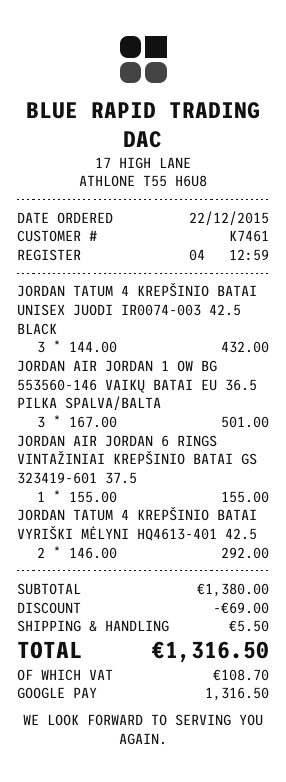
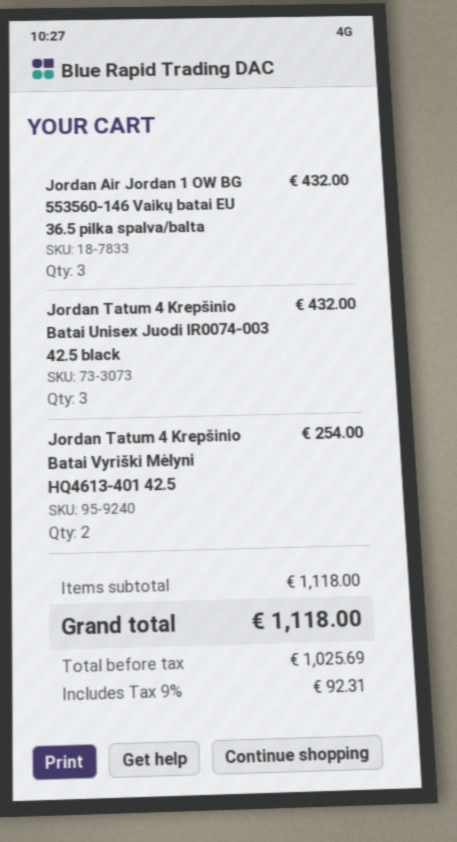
JORDAN AIR JORDAN 1 OW BG 553560-146 VAIKŲ BATAI EU 36.5 PILKA SPALVA/BALTA: 3 for 501.00 -> 3 for 432.00
JORDAN AIR JORDAN 6 RINGS VINTAŽINIAI KREPŠINIO BATAI GS 323419-601 37.5: 1 for 155.00 -> none
JORDAN TATUM 4 KREPŠINIO BATAI VYRIŠKI MĖLYNI HQ4613-401 42.5: 2 for 292.00 -> 2 for 254.00
subtotal: 1380.00 -> 1118.00
discount: 69.00 -> none
shipping: 5.50 -> none
tax: 108.70 -> 92.31
total: 1316.50 -> 1118.00

